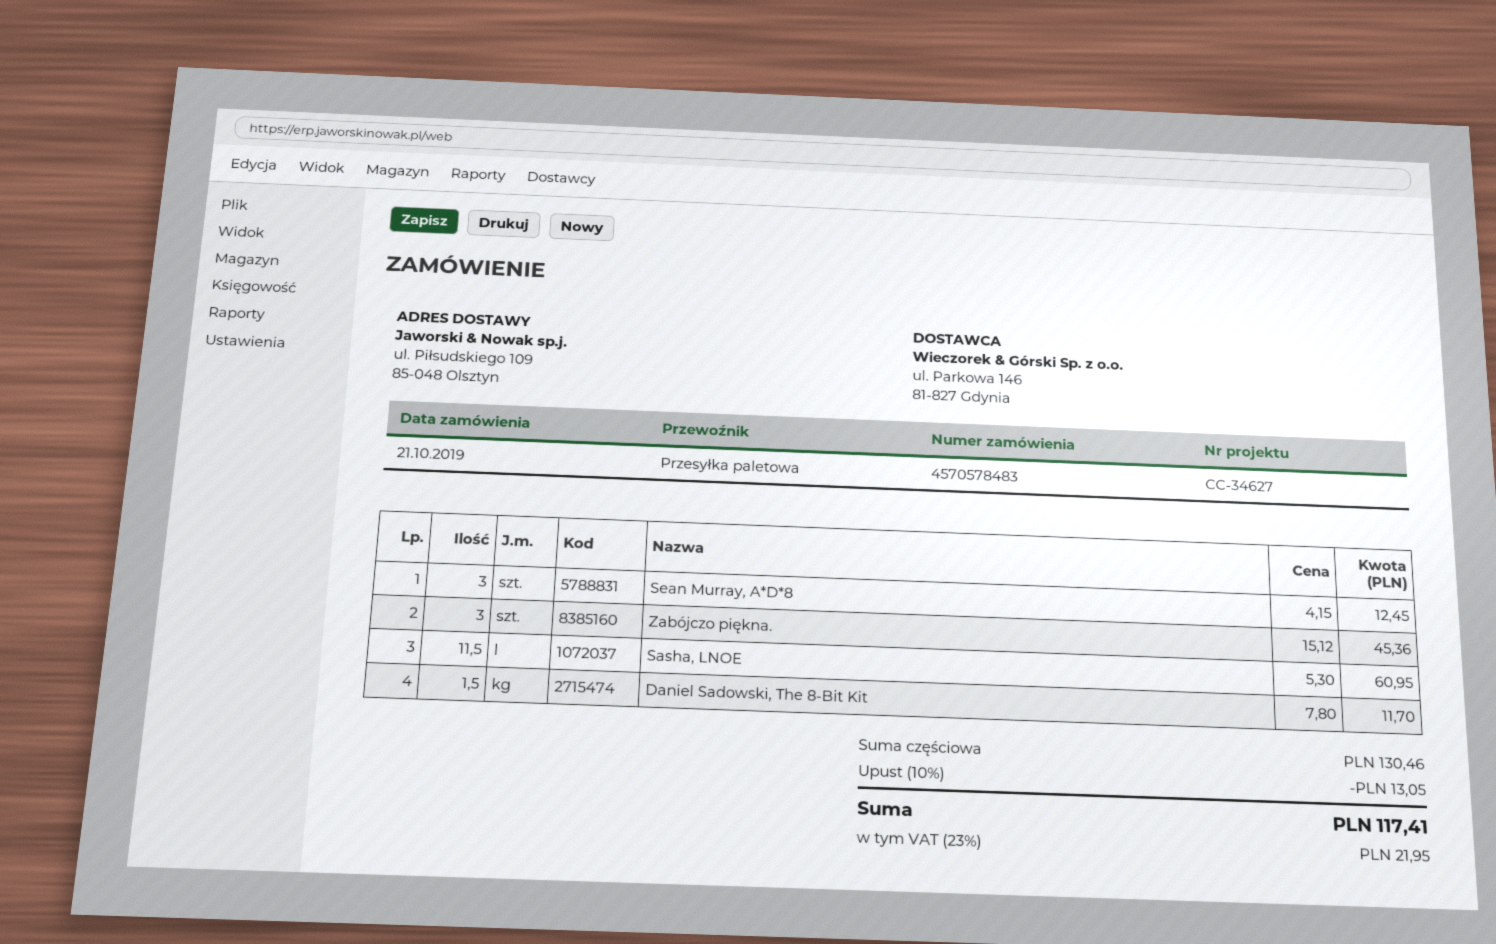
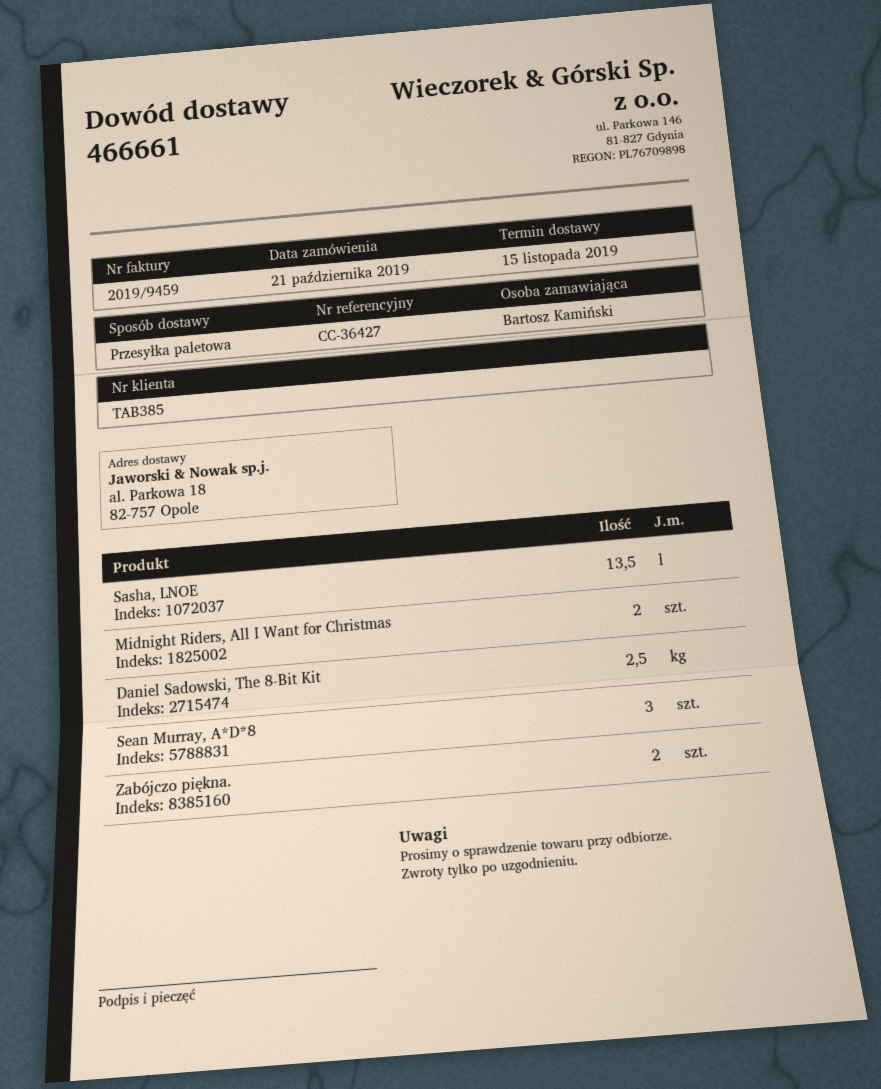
reference: CC-34627 -> CC-36427
ship to: ul. Piłsudskiego 109, 85-048 Olsztyn -> al. Parkowa 18, 82-757 Opole
Zabójczo piękna.: 3 -> 2
Sasha, LNOE: 11.5 -> 13.5
Daniel Sadowski, The 8-Bit Kit: 1.5 -> 2.5
Midnight Riders, All I Want for Christmas: none -> 2

